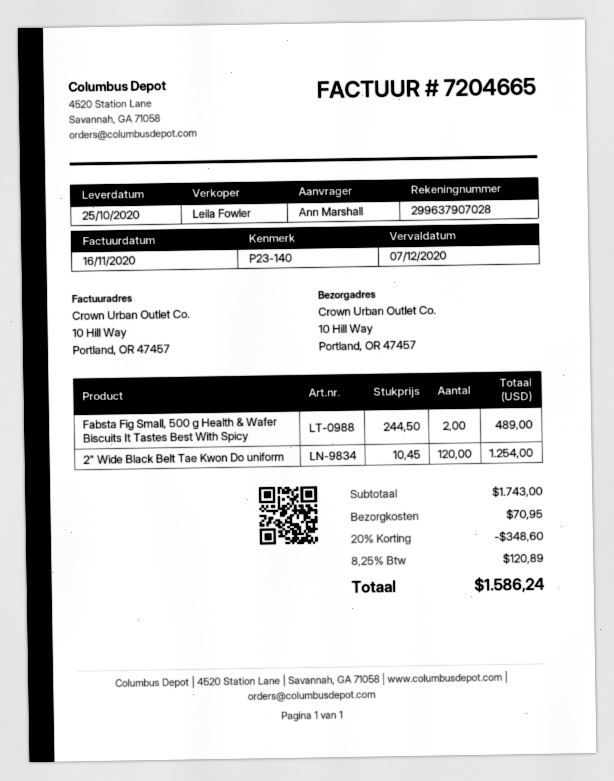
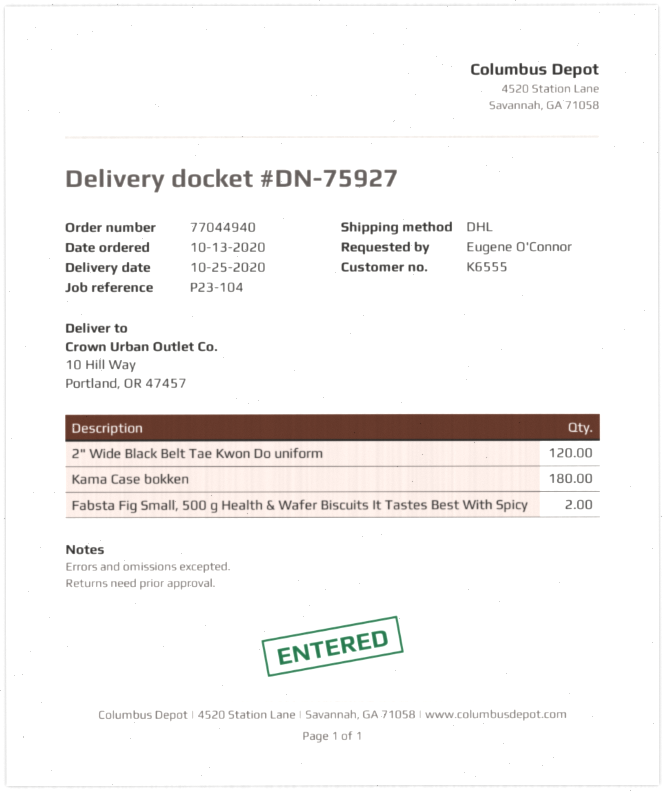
reference: P23-140 -> P23-104
ordered by: Ann Marshall -> Eugene O'Connor
Kama Case bokken: none -> 180

